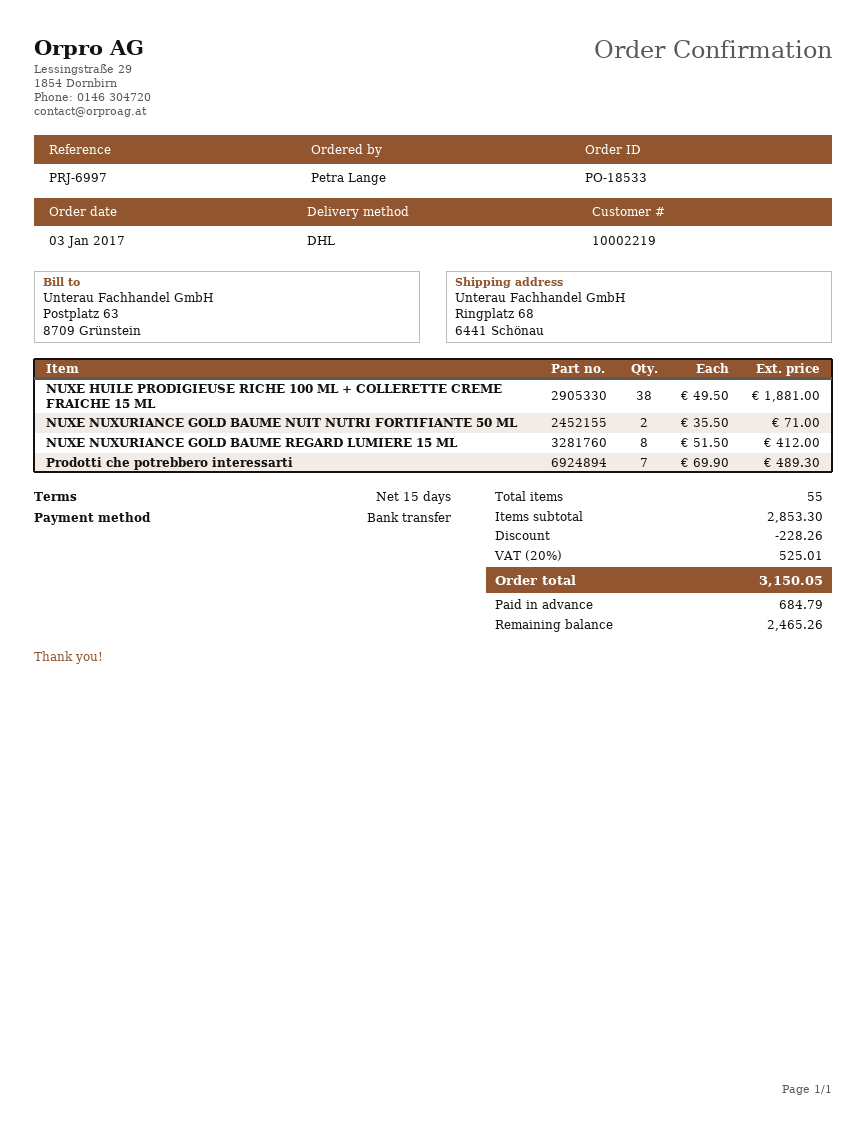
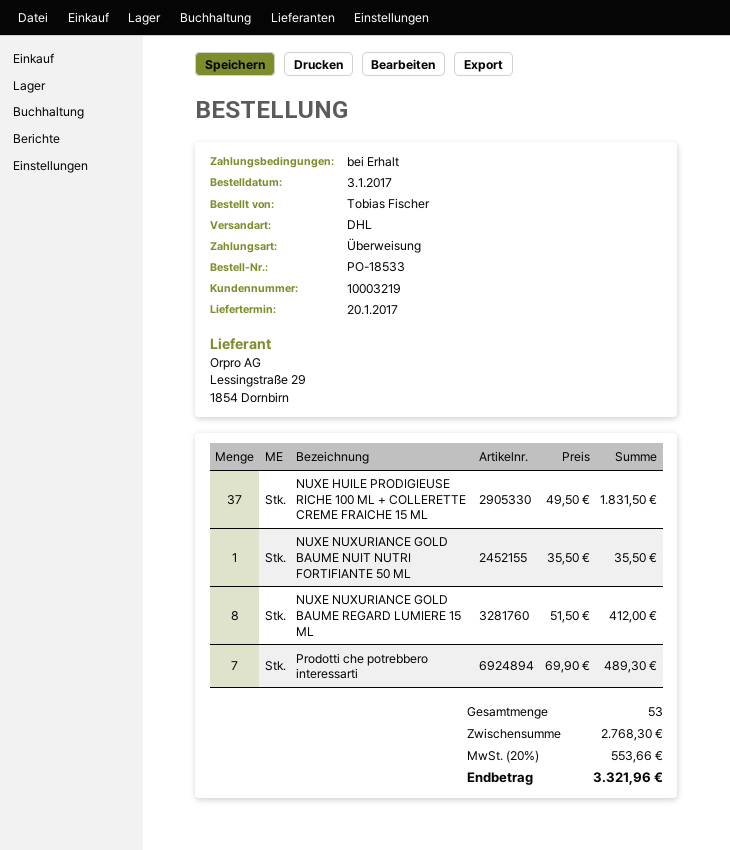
payment terms: 15 days -> on receipt
customer number: 10002219 -> 10003219
ordered by: Petra Lange -> Tobias Fischer
NUXE HUILE PRODIGIEUSE RICHE 100 ML + COLLERETTE CREME FRAICHE 15 ML: 38 x 49.50 = 1881.00 -> 37 x 49.50 = 1831.50
NUXE NUXURIANCE GOLD BAUME NUIT NUTRI FORTIFIANTE 50 ML: 2 x 35.50 = 71.00 -> 1 x 35.50 = 35.50
total quantity: 55 -> 53
subtotal: 2853.30 -> 2768.30
discount: 228.26 -> none
tax: 20% = 525.01 -> 20% = 553.66
total: 3150.05 -> 3321.96

